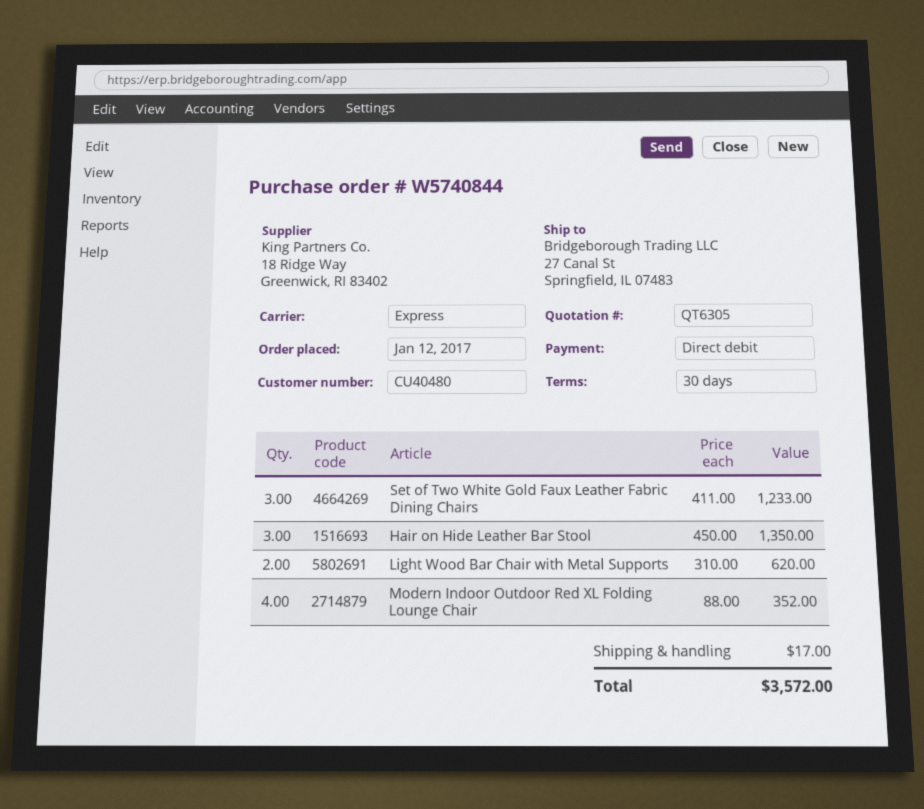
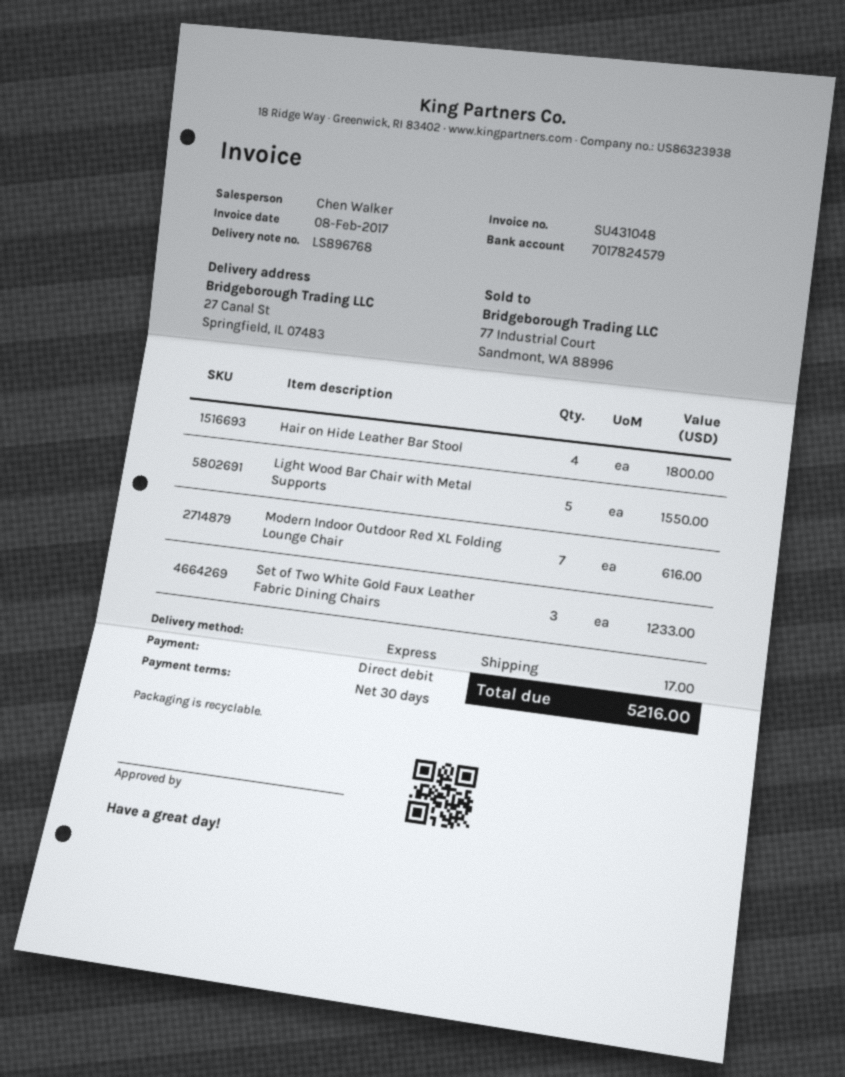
Hair on Hide Leather Bar Stool: 3 for 1350.00 -> 4 for 1800.00
Light Wood Bar Chair with Metal Supports: 2 for 620.00 -> 5 for 1550.00
Modern Indoor Outdoor Red XL Folding Lounge Chair: 4 for 352.00 -> 7 for 616.00
total: 3572.00 -> 5216.00

